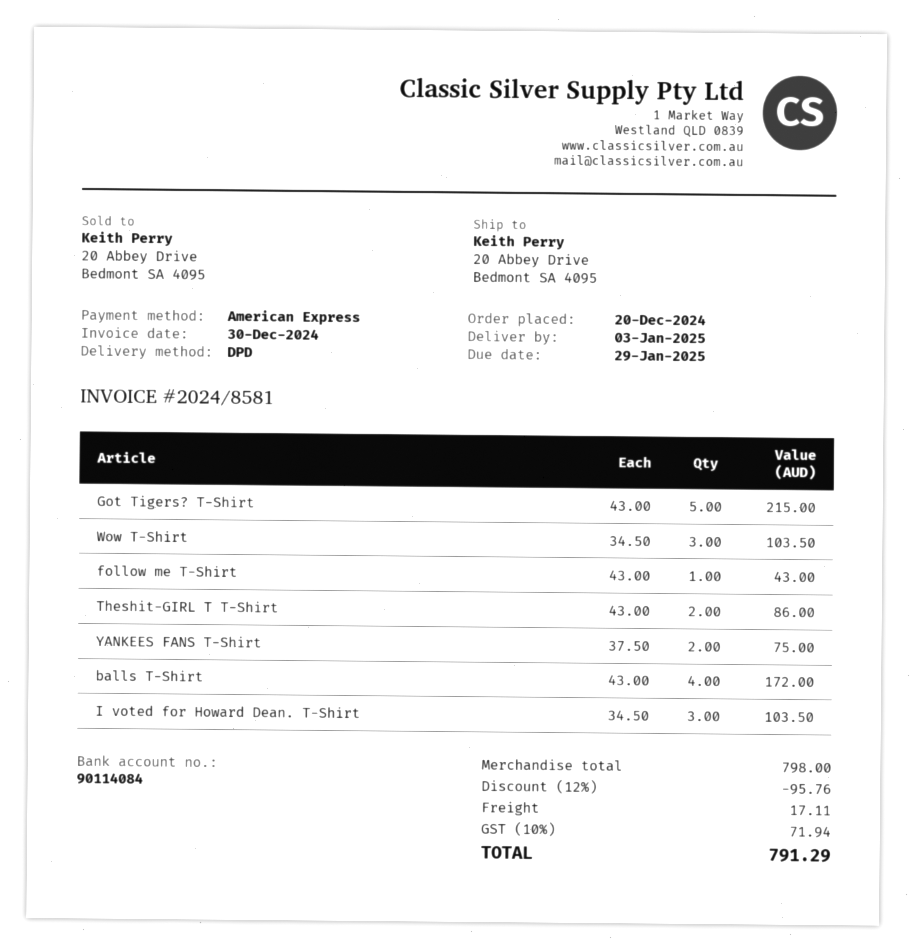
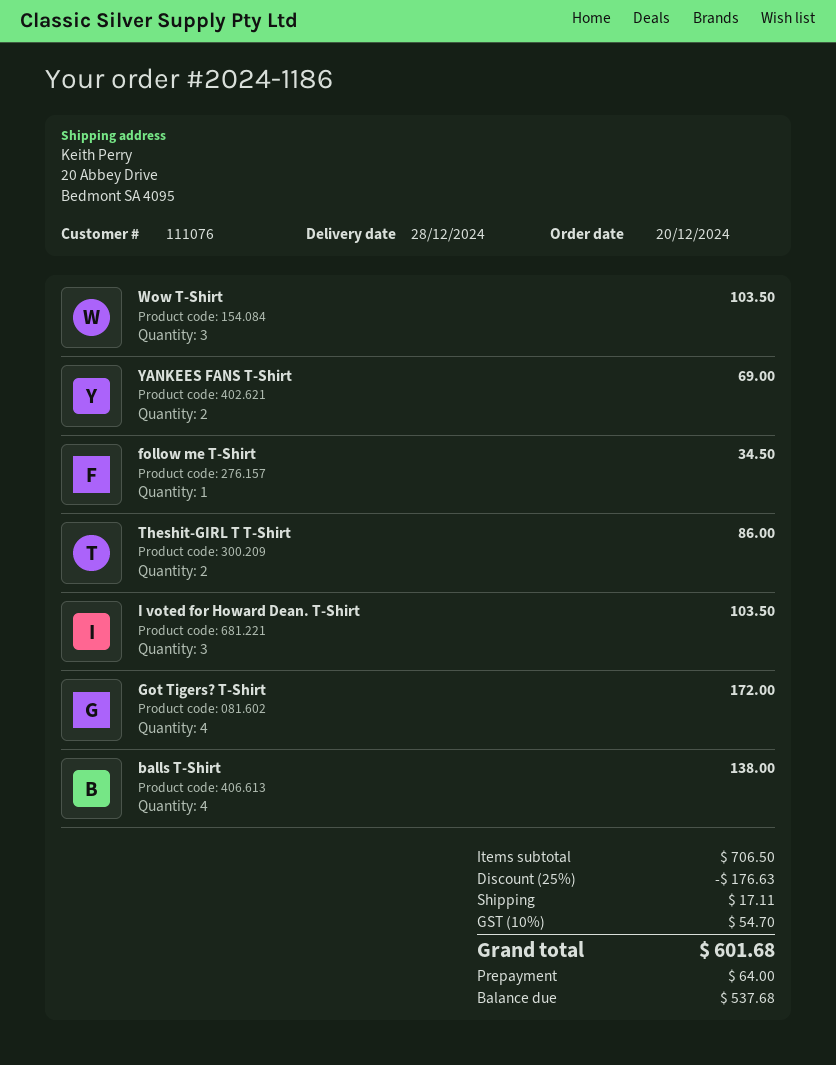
delivery date: 2025-01-03 -> 2024-12-28
Got Tigers? T-Shirt: 5 for 215.00 -> 4 for 172.00
follow me T-Shirt: 1 for 43.00 -> 1 for 34.50
YANKEES FANS T-Shirt: 2 for 75.00 -> 2 for 69.00
balls T-Shirt: 4 for 172.00 -> 4 for 138.00
subtotal: 798.00 -> 706.50
discount: 12% = 95.76 -> 25% = 176.63
tax: 10% = 71.94 -> 10% = 54.70
total: 791.29 -> 601.68

